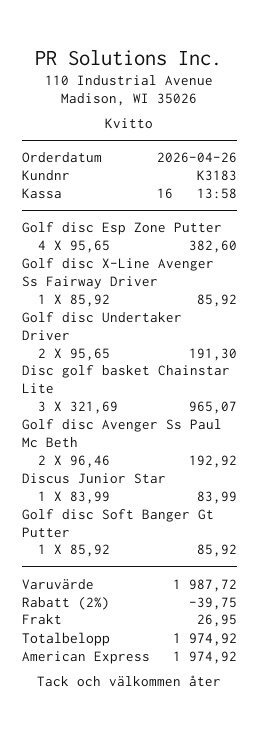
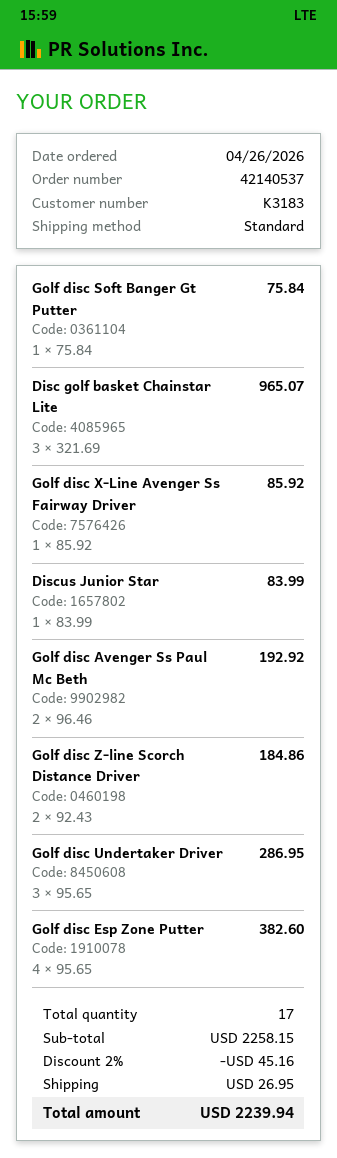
Golf disc Undertaker Driver: 2 x 95.65 = 191.30 -> 3 x 95.65 = 286.95
Golf disc Soft Banger Gt Putter: 1 x 85.92 = 85.92 -> 1 x 75.84 = 75.84
Golf disc Z-line Scorch Distance Driver: none -> 2 x 92.43 = 184.86
subtotal: 1987.72 -> 2258.15
discount: 2% = 39.75 -> 2% = 45.16
total: 1974.92 -> 2239.94

